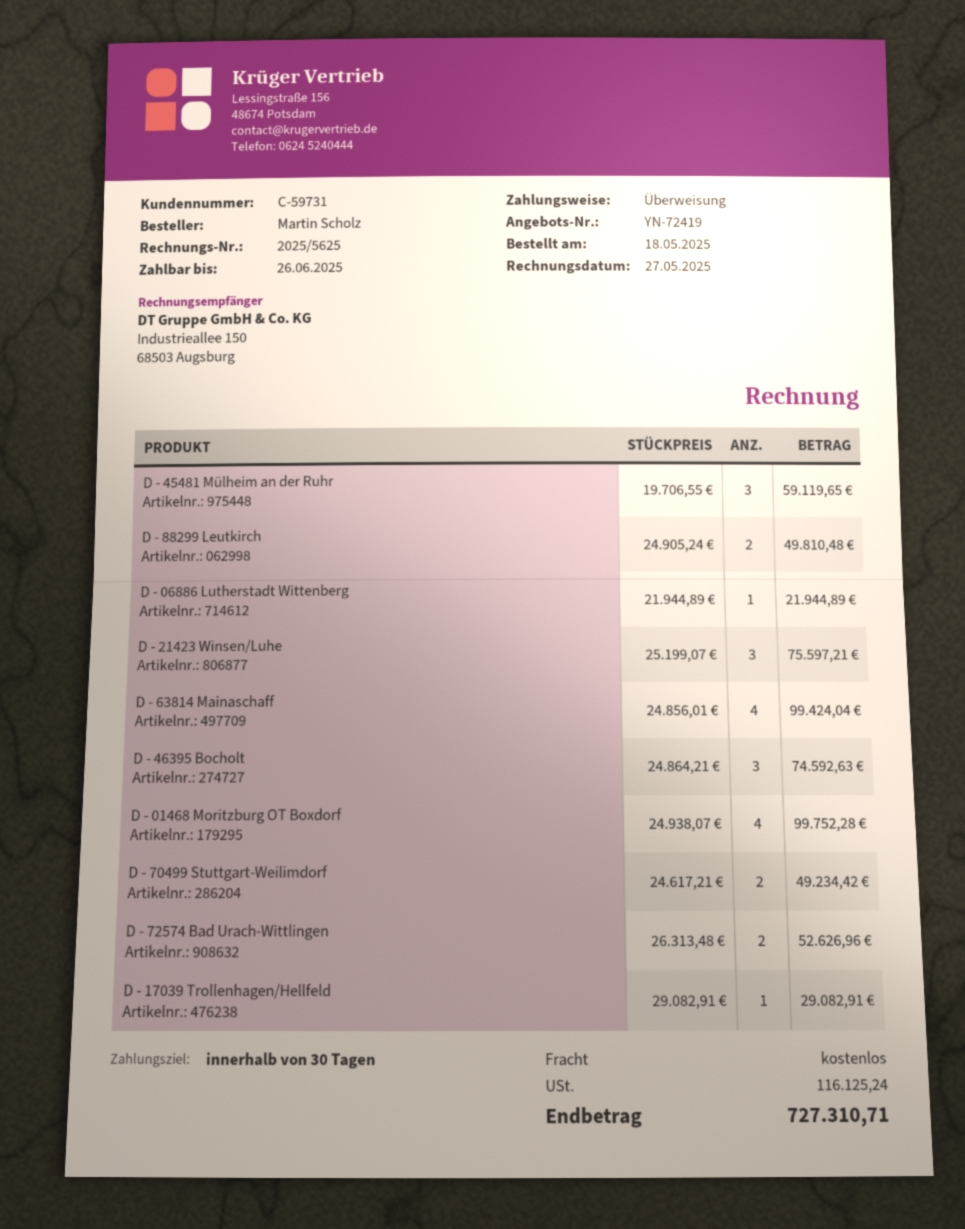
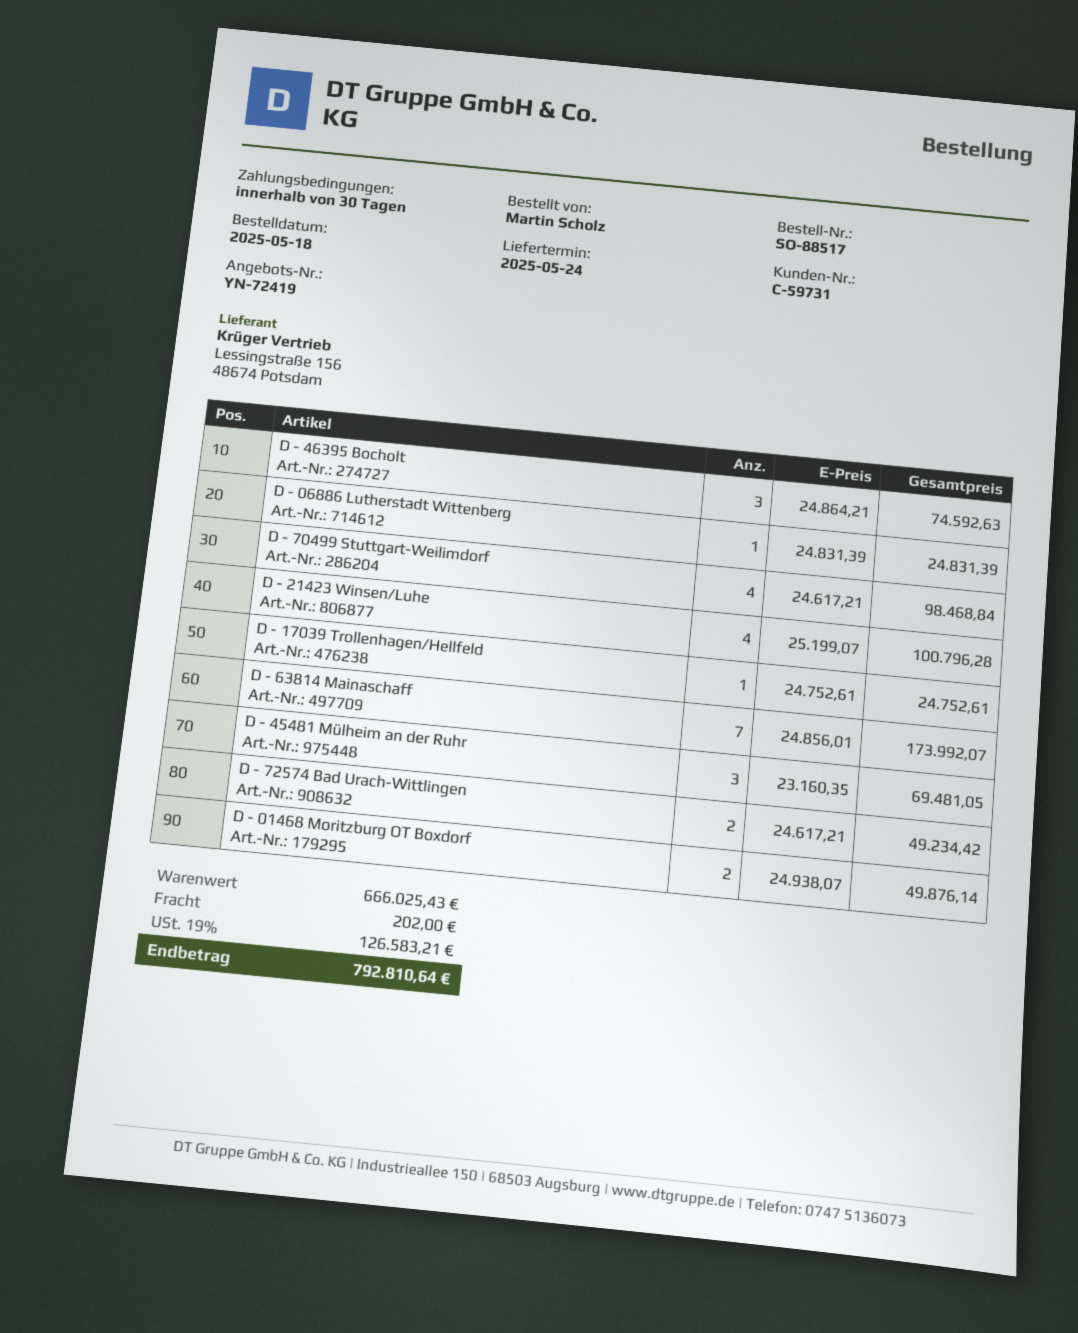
D - 45481 Mülheim an der Ruhr: 3 x 19706.55 = 59119.65 -> 3 x 23160.35 = 69481.05
D - 88299 Leutkirch: 2 x 24905.24 = 49810.48 -> none
D - 06886 Lutherstadt Wittenberg: 1 x 21944.89 = 21944.89 -> 1 x 24831.39 = 24831.39
D - 21423 Winsen/Luhe: 3 x 25199.07 = 75597.21 -> 4 x 25199.07 = 100796.28
D - 63814 Mainaschaff: 4 x 24856.01 = 99424.04 -> 7 x 24856.01 = 173992.07
D - 01468 Moritzburg OT Boxdorf: 4 x 24938.07 = 99752.28 -> 2 x 24938.07 = 49876.14
D - 70499 Stuttgart-Weilimdorf: 2 x 24617.21 = 49234.42 -> 4 x 24617.21 = 98468.84
D - 72574 Bad Urach-Wittlingen: 2 x 26313.48 = 52626.96 -> 2 x 24617.21 = 49234.42
D - 17039 Trollenhagen/Hellfeld: 1 x 29082.91 = 29082.91 -> 1 x 24752.61 = 24752.61
shipping: 0.00 -> 202.00
tax: 116125.24 -> 126583.21
total: 727310.71 -> 792810.64

